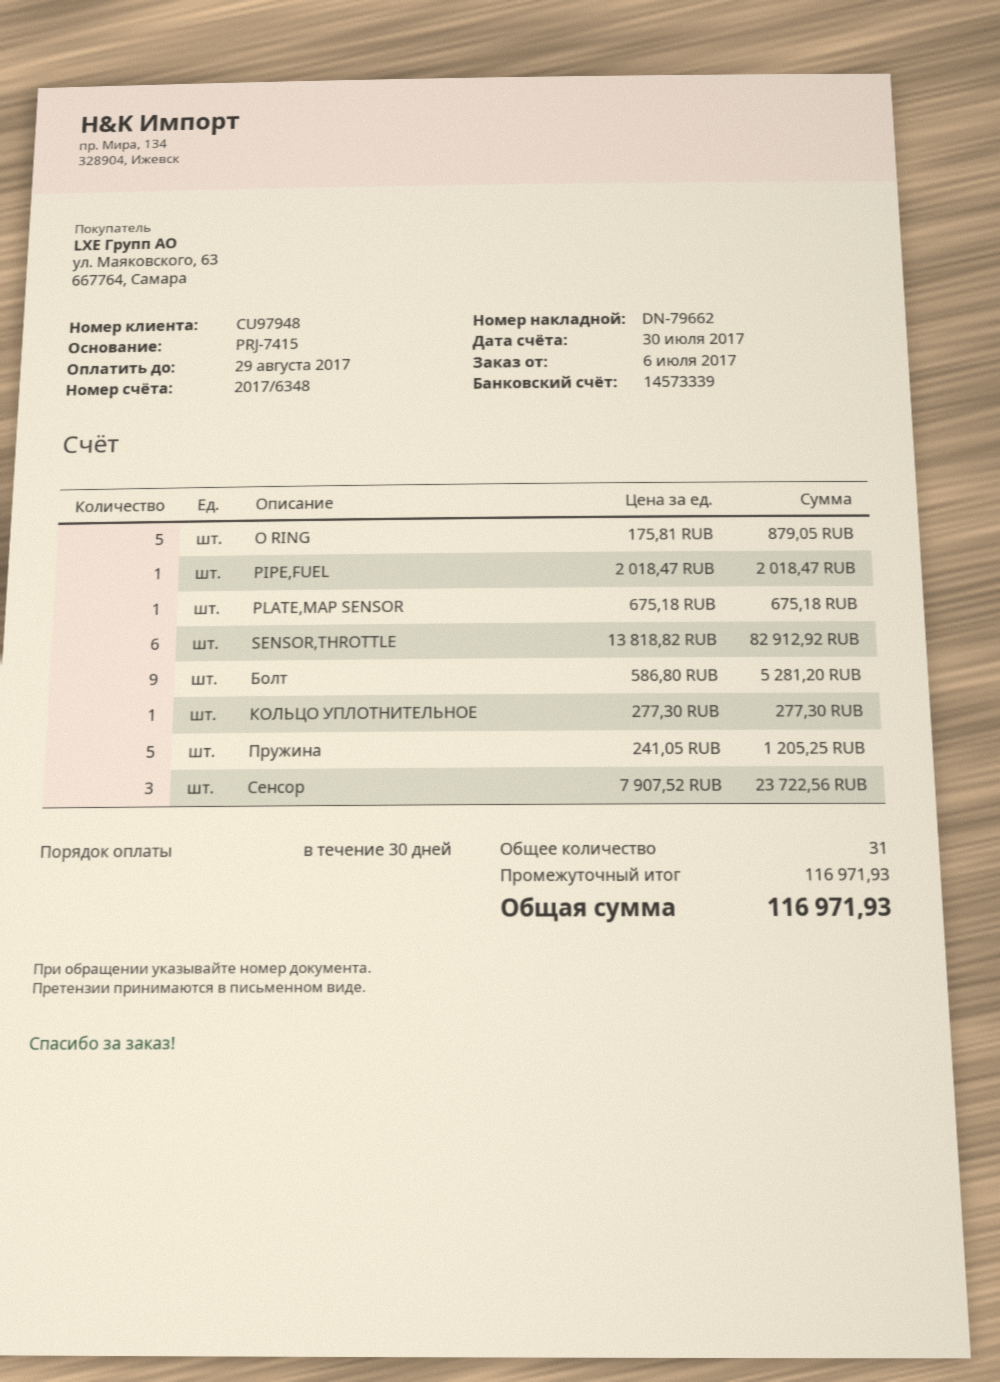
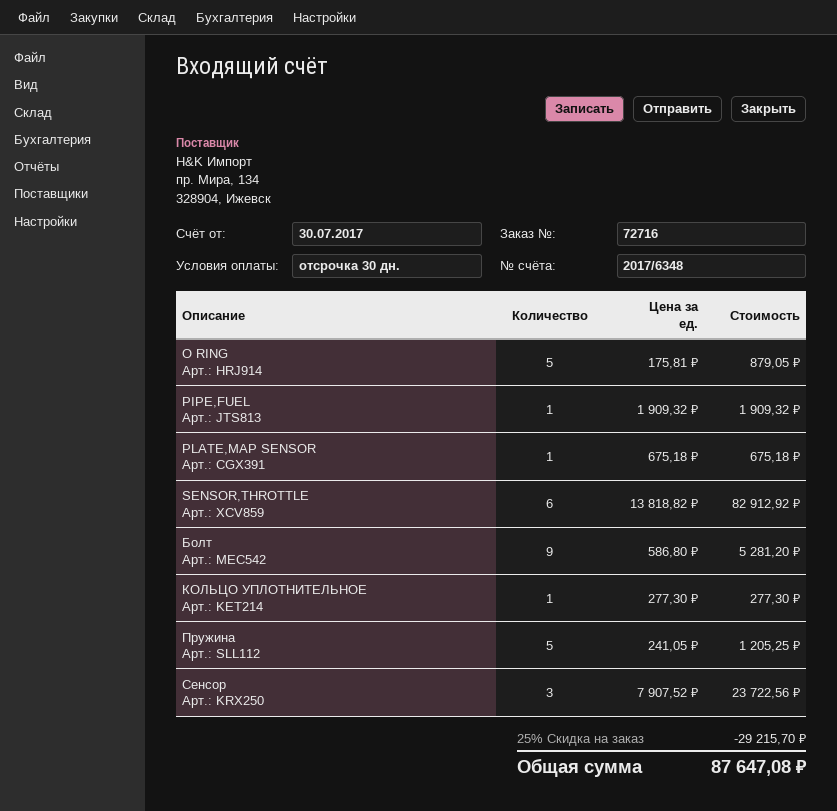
PIPE,FUEL: 1 x 2018.47 = 2018.47 -> 1 x 1909.32 = 1909.32
discount: none -> 25% = 29215.70
total: 116971.93 -> 87647.08

